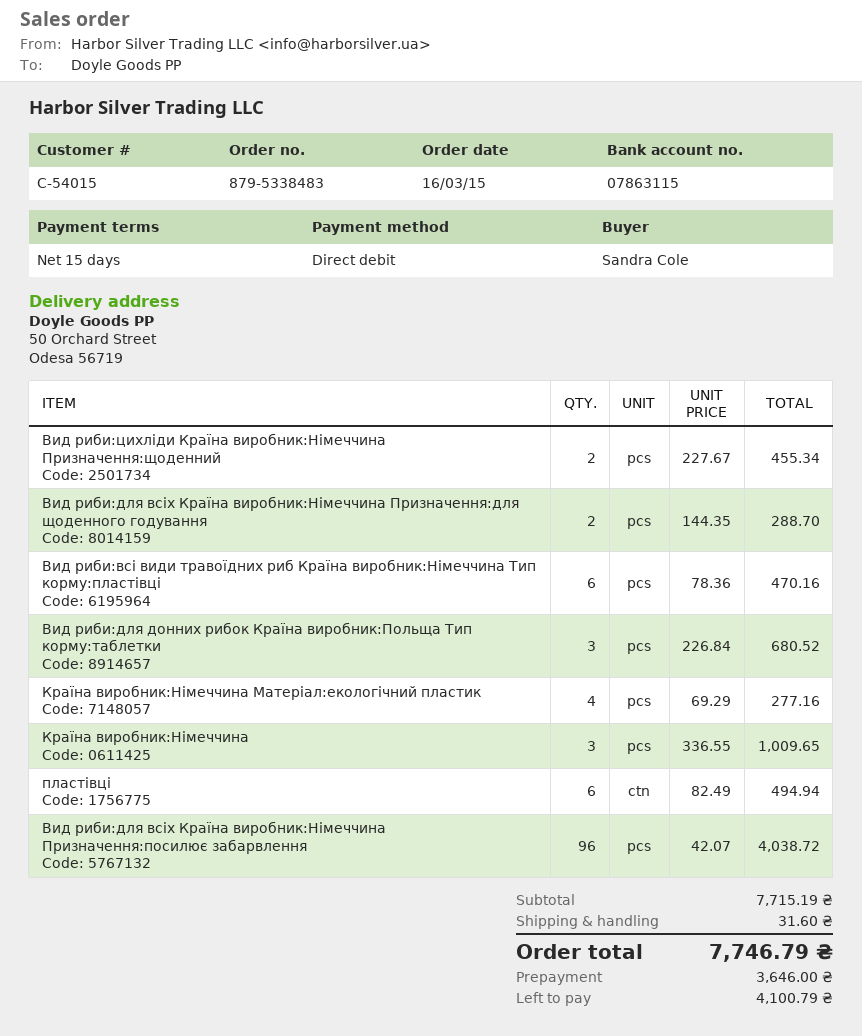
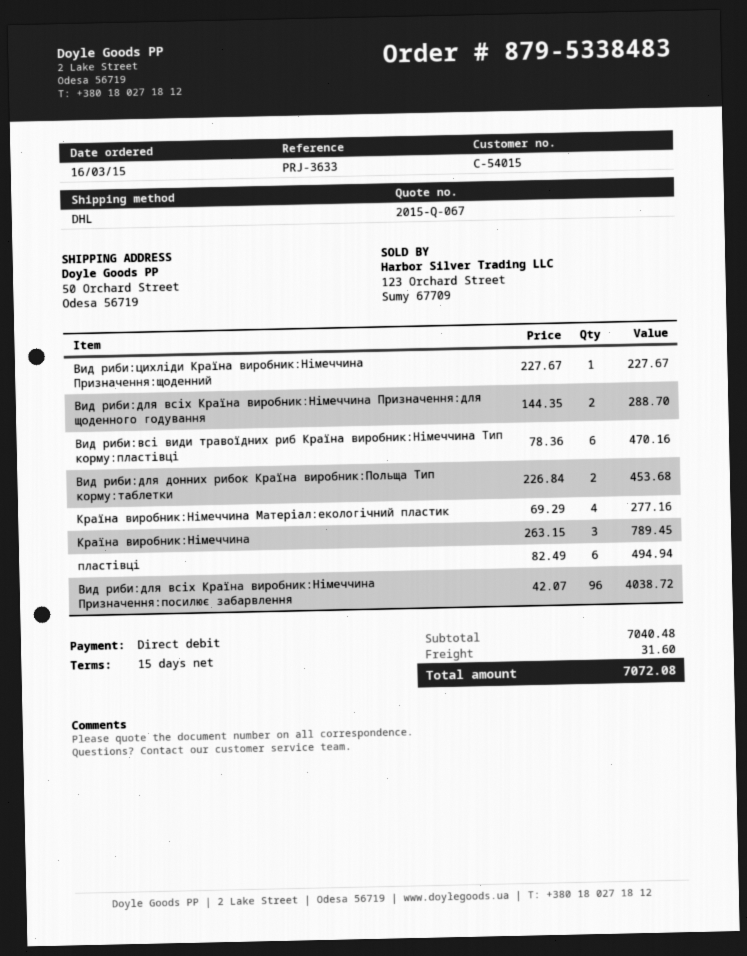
Вид риби:цихліди Країна виробник:Німеччина Призначення:щоденний: 2 x 227.67 = 455.34 -> 1 x 227.67 = 227.67
Вид риби:для донних рибок Країна виробник:Польща Тип корму:таблетки: 3 x 226.84 = 680.52 -> 2 x 226.84 = 453.68
Країна виробник:Німеччина: 3 x 336.55 = 1009.65 -> 3 x 263.15 = 789.45
subtotal: 7715.19 -> 7040.48
total: 7746.79 -> 7072.08

